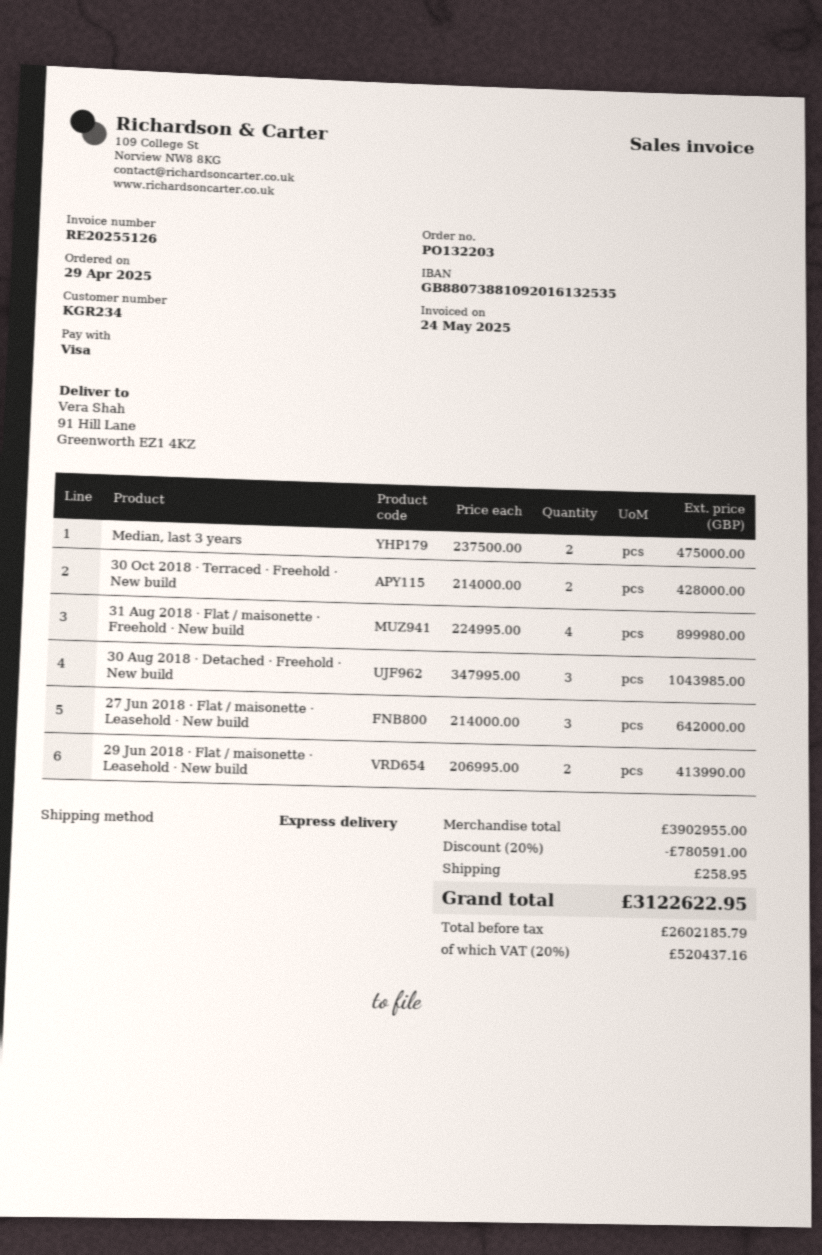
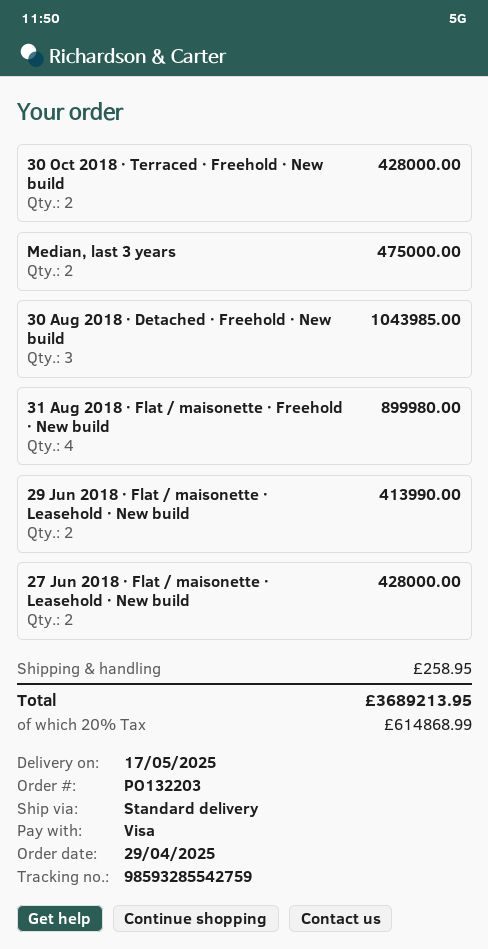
shipping method: express -> standard
27 Jun 2018 · Flat / maisonette · Leasehold · New build: 3 for 642000.00 -> 2 for 428000.00
discount: 20% = 780591.00 -> none
tax: 20% = 520437.16 -> 20% = 614868.99
total: 3122622.95 -> 3689213.95

